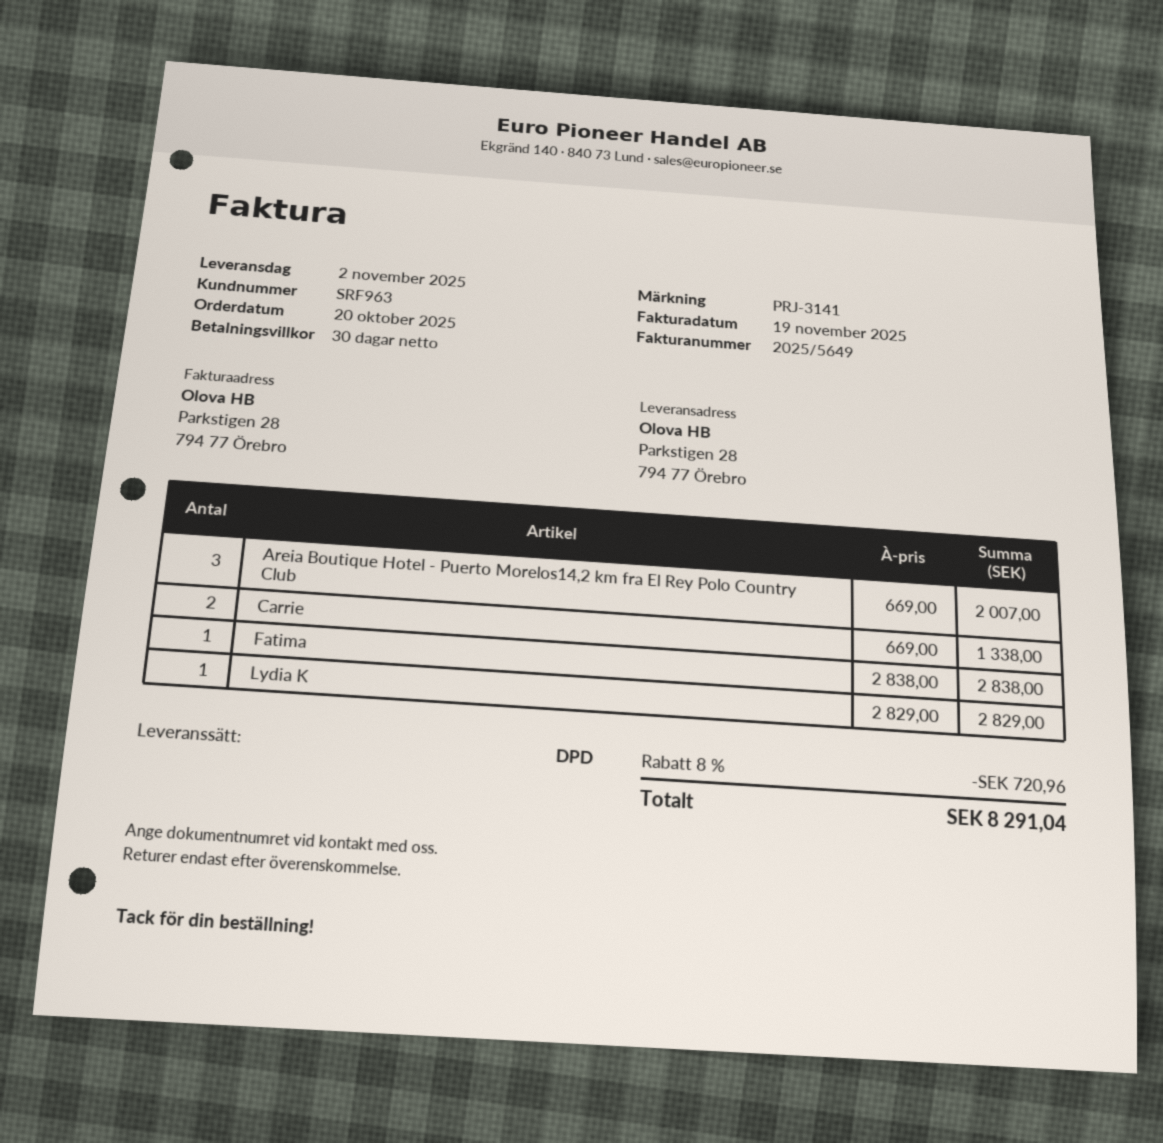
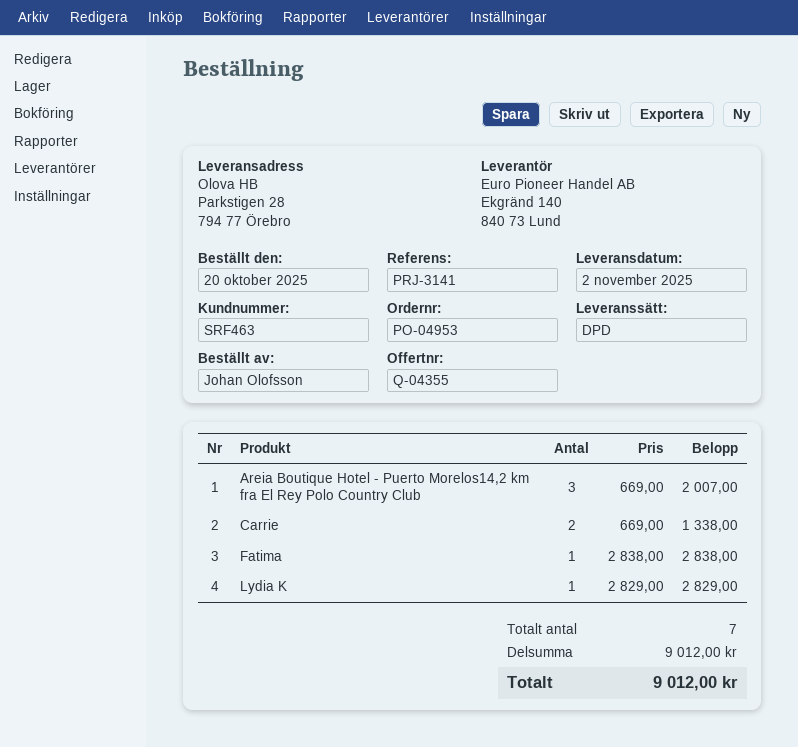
customer number: SRF963 -> SRF463
discount: 8% = 720.96 -> none
total: 8291.04 -> 9012.00

